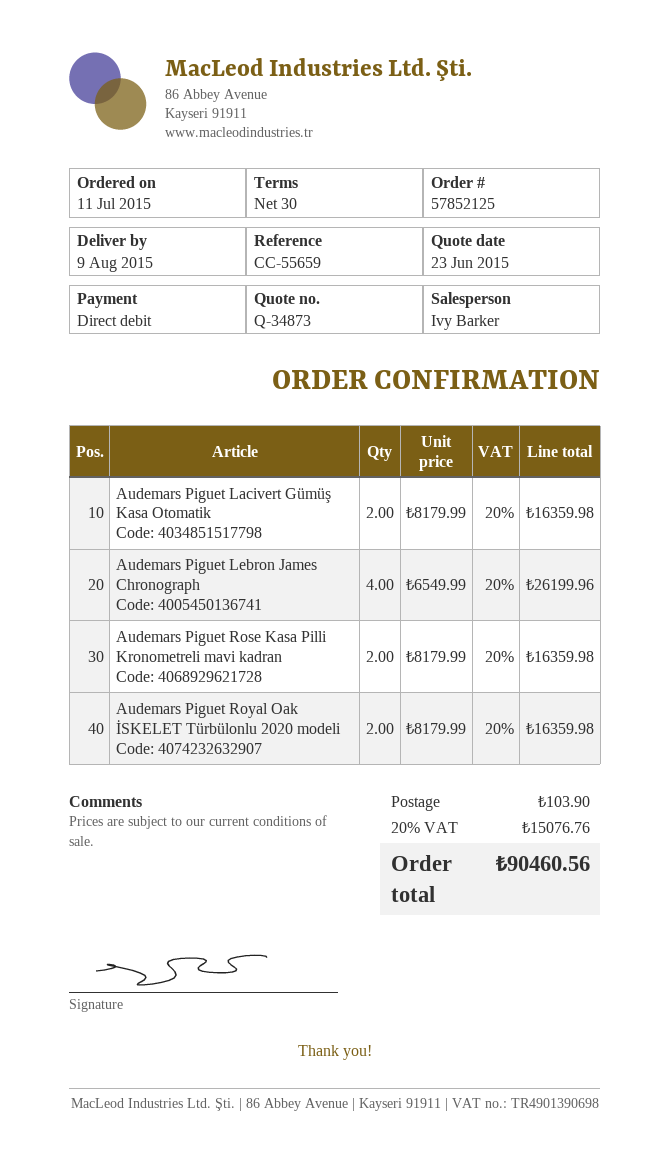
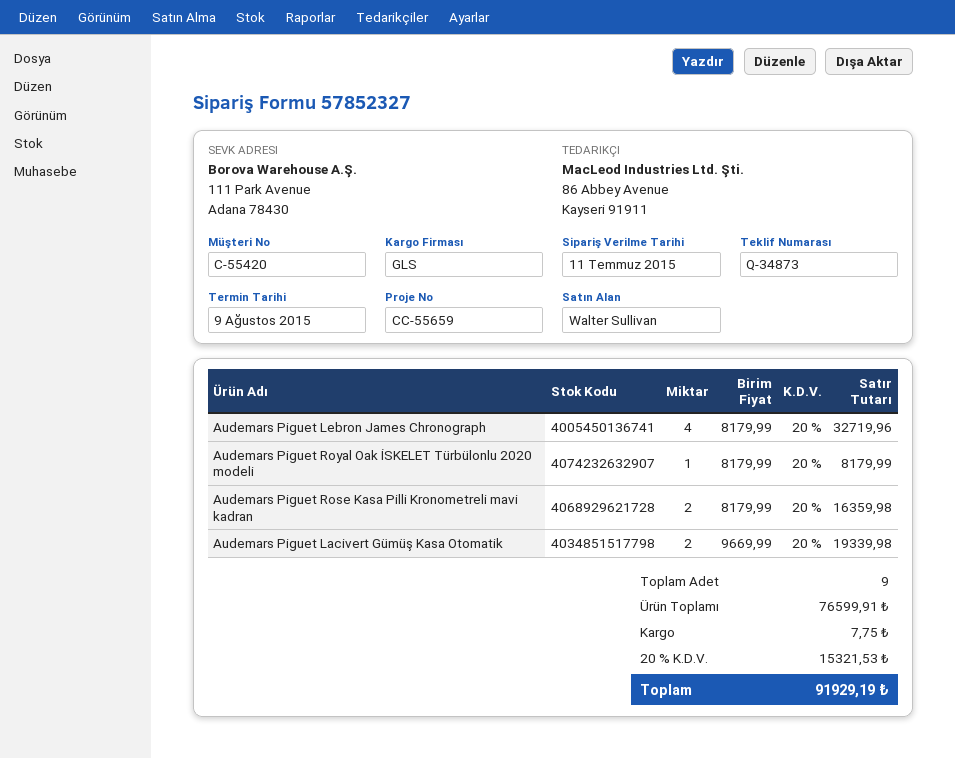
order number: 57852125 -> 57852327
Audemars Piguet Lacivert Gümüş Kasa Otomatik: 2 x 8179.99 = 16359.98 -> 2 x 9669.99 = 19339.98
Audemars Piguet Lebron James Chronograph: 4 x 6549.99 = 26199.96 -> 4 x 8179.99 = 32719.96
Audemars Piguet Royal Oak İSKELET Türbülonlu 2020 modeli: 2 x 8179.99 = 16359.98 -> 1 x 8179.99 = 8179.99
shipping: 103.90 -> 7.75
tax: 20% = 15076.76 -> 20% = 15321.53
total: 90460.56 -> 91929.19

